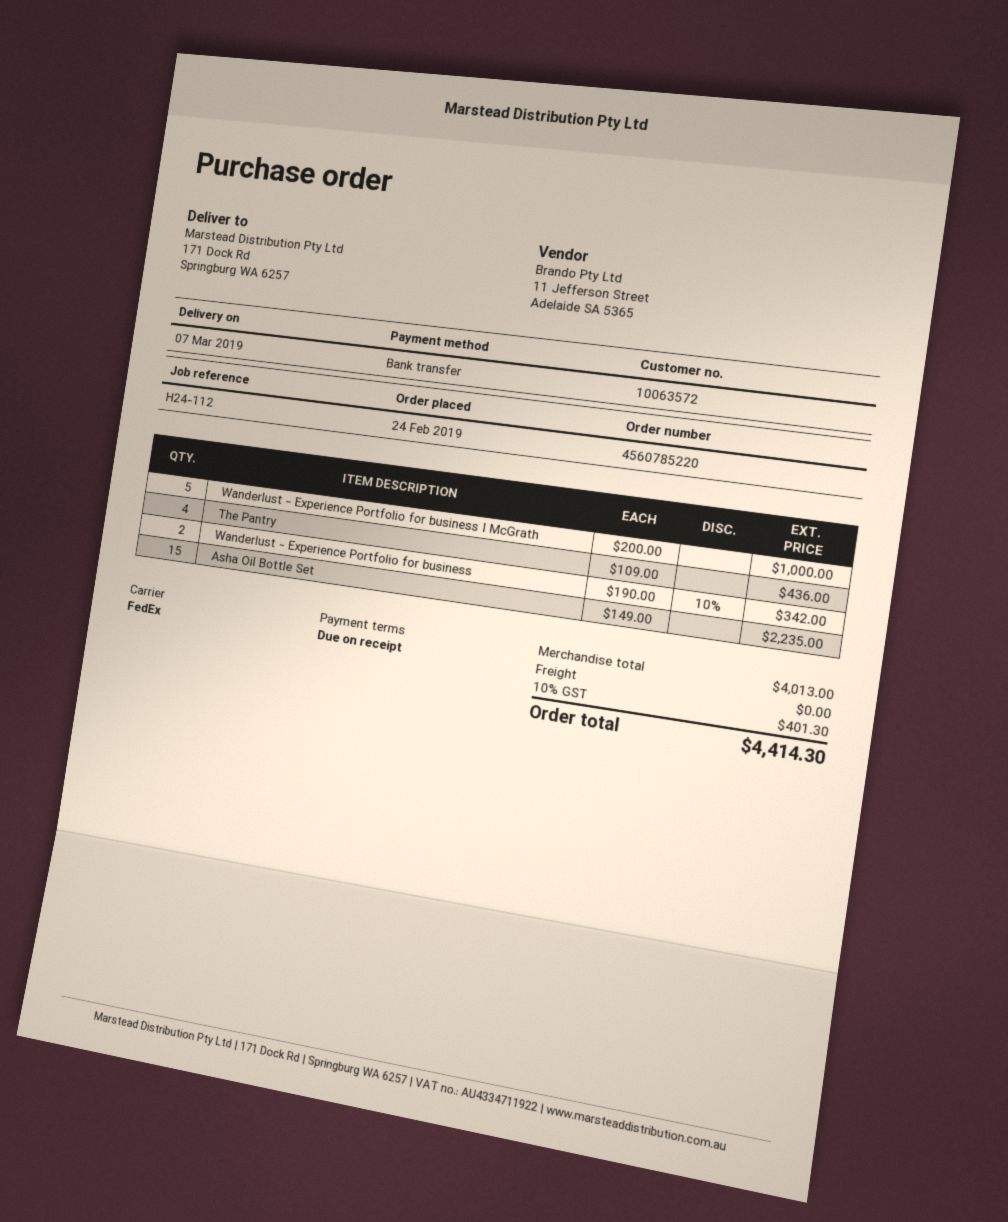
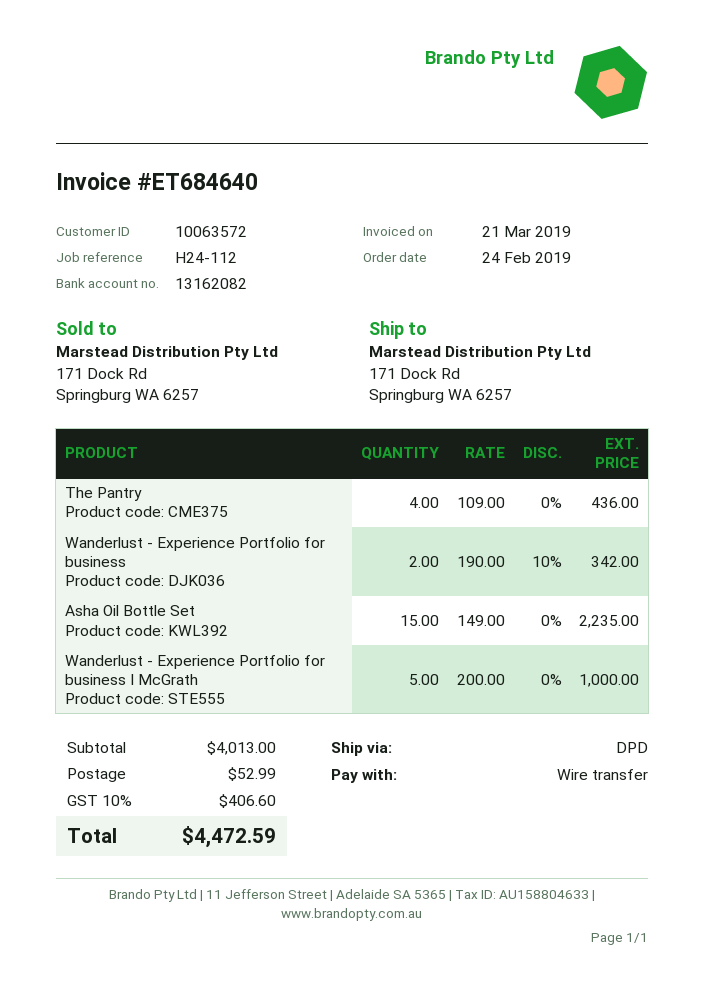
shipping method: FedEx -> DPD
shipping: 0.00 -> 52.99
tax: 10% = 401.30 -> 10% = 406.60
total: 4414.30 -> 4472.59

